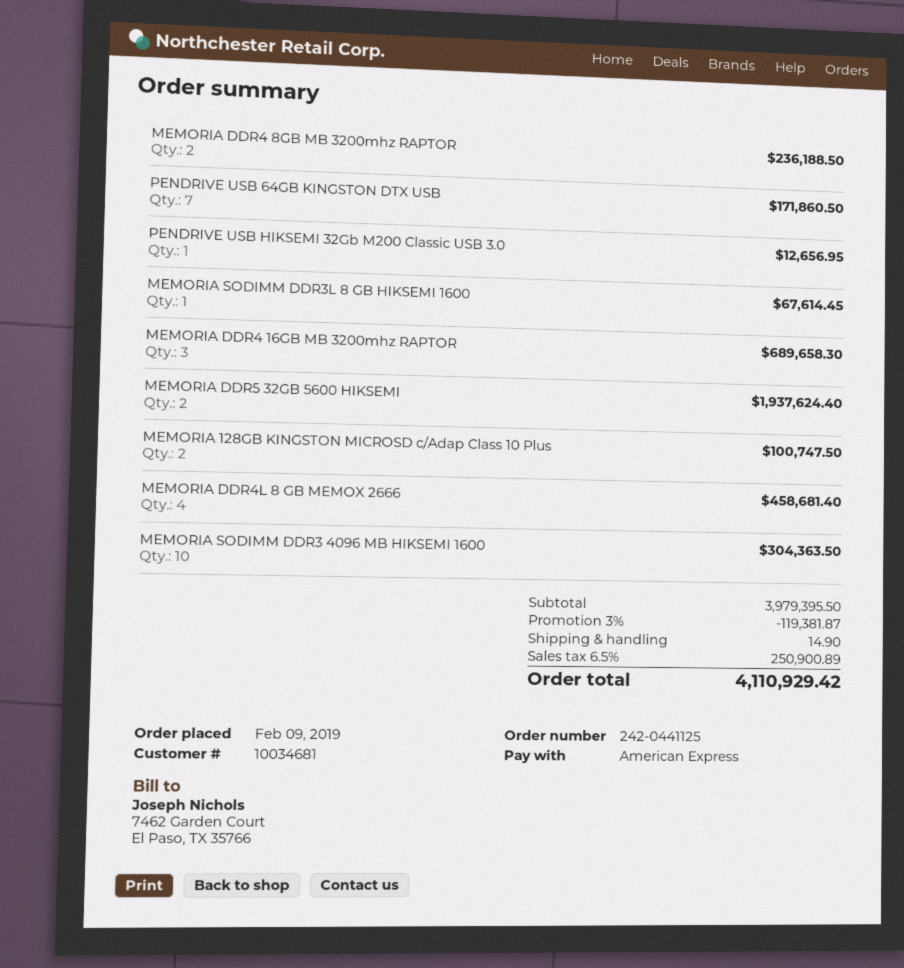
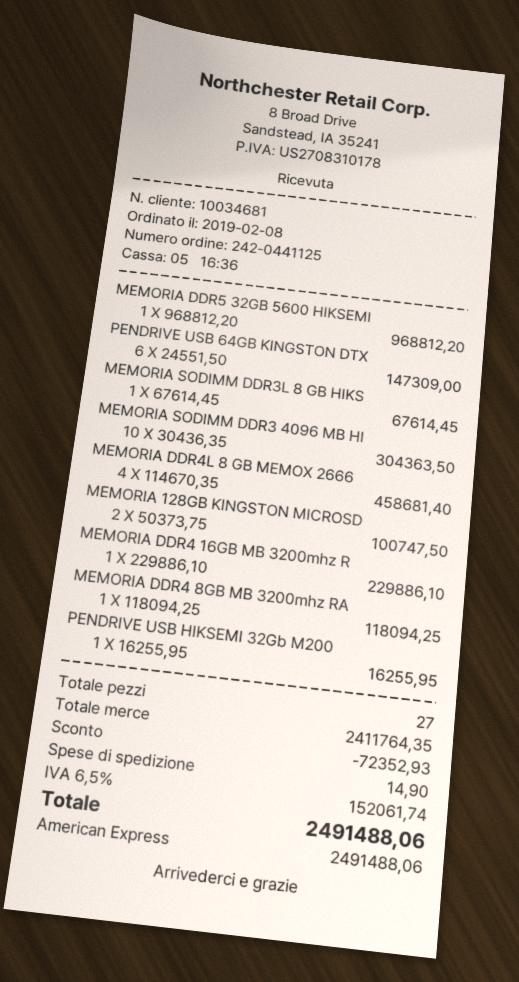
order date: 2019-02-09 -> 2019-02-08
MEMORIA DDR4 8GB MB 3200mhz RAPTOR: 2 for 236188.50 -> 1 for 118094.25
PENDRIVE USB 64GB KINGSTON DTX USB: 7 for 171860.50 -> 6 for 147309.00
PENDRIVE USB HIKSEMI 32Gb M200 Classic USB 3.0: 1 for 12656.95 -> 1 for 16255.95
MEMORIA DDR4 16GB MB 3200mhz RAPTOR: 3 for 689658.30 -> 1 for 229886.10
MEMORIA DDR5 32GB 5600 HIKSEMI: 2 for 1937624.40 -> 1 for 968812.20
subtotal: 3979395.50 -> 2411764.35
discount: 119381.87 -> 72352.93
tax: 6.5% = 250900.89 -> 6.5% = 152061.74
total: 4110929.42 -> 2491488.06

